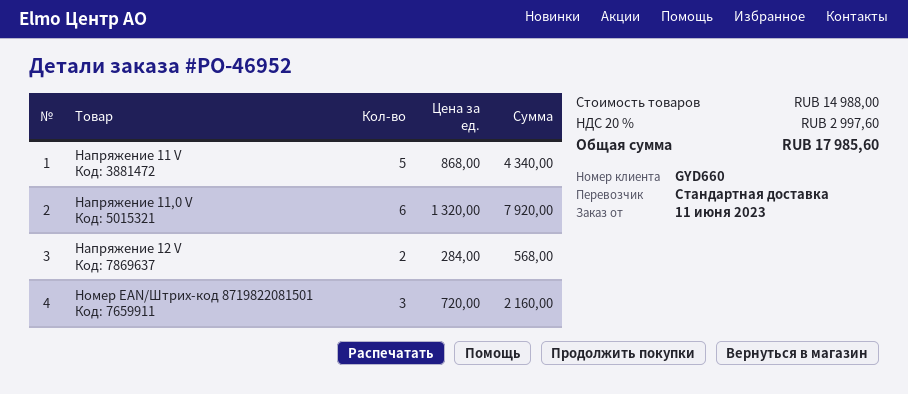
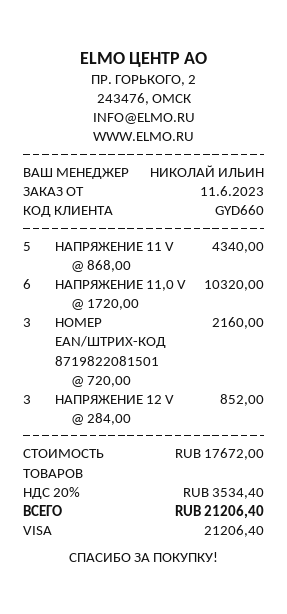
Напряжение 11,0 V: 6 x 1320.00 = 7920.00 -> 6 x 1720.00 = 10320.00
Напряжение 12 V: 2 x 284.00 = 568.00 -> 3 x 284.00 = 852.00
subtotal: 14988.00 -> 17672.00
tax: 20% = 2997.60 -> 20% = 3534.40
total: 17985.60 -> 21206.40

